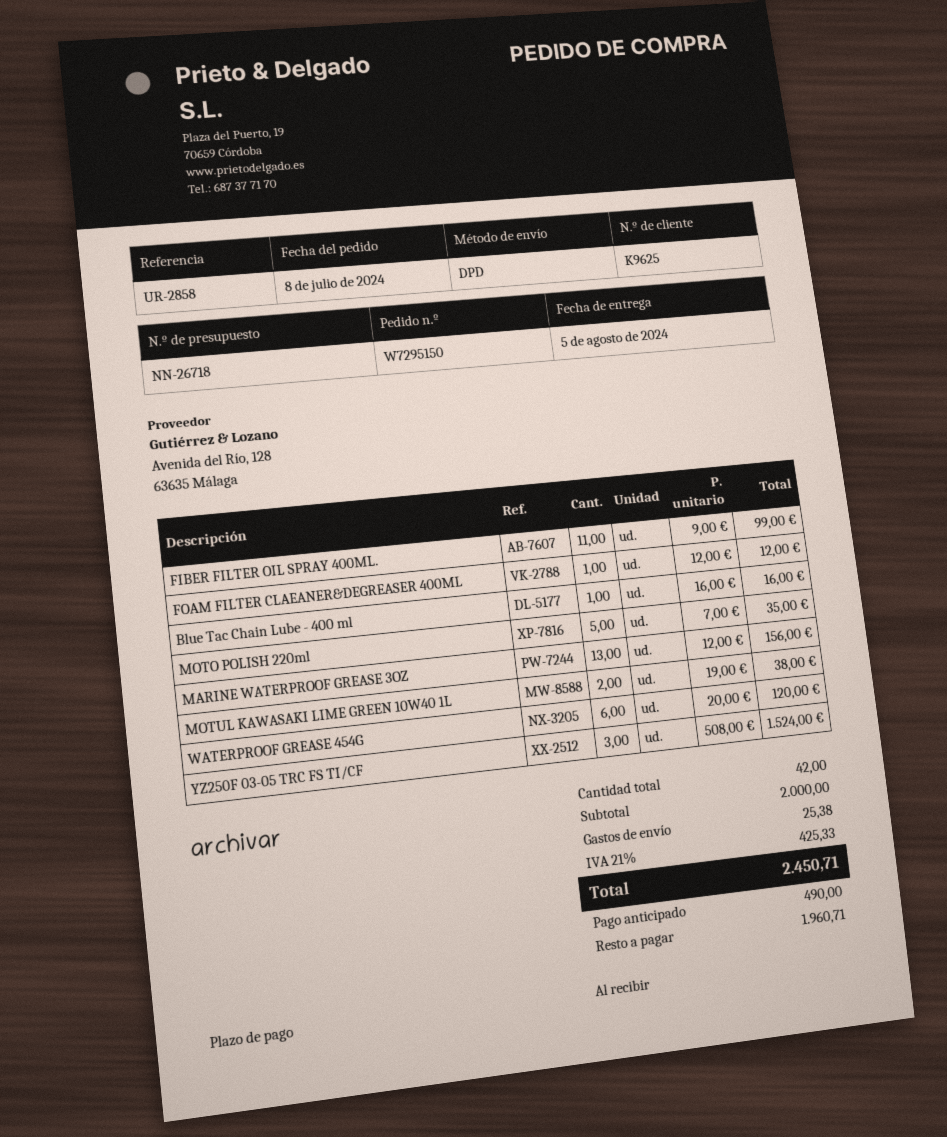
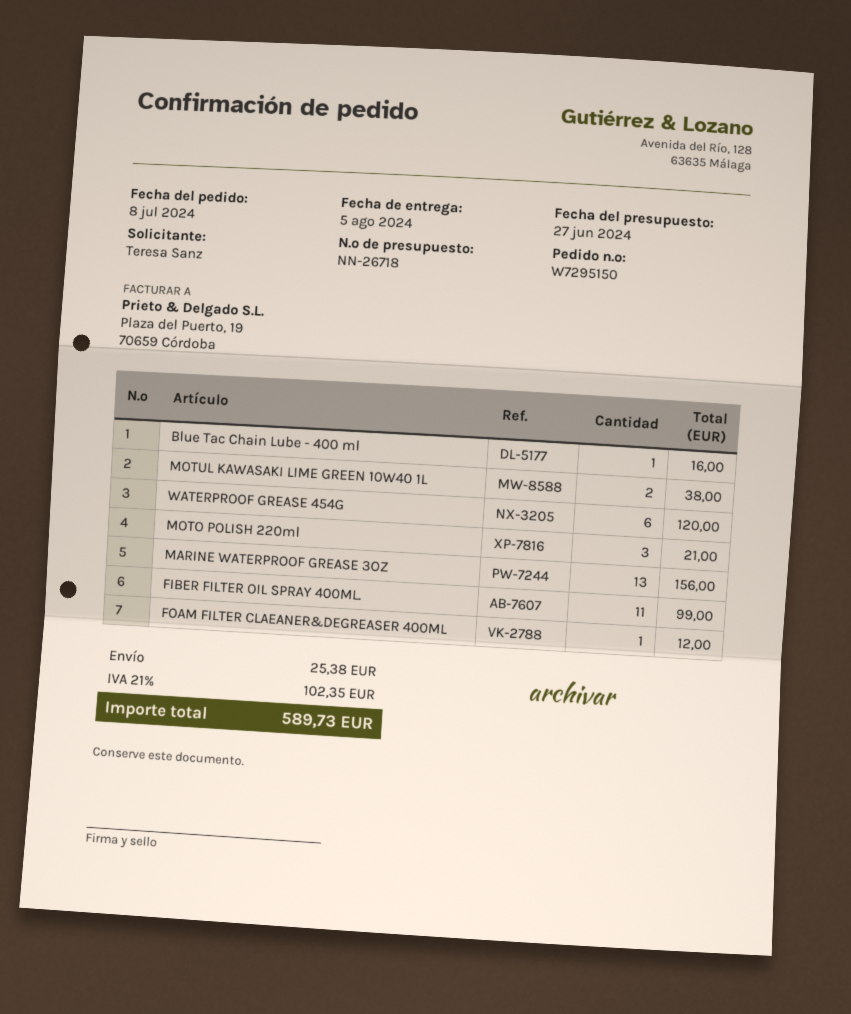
MOTO POLISH 220ml: 5 for 35.00 -> 3 for 21.00
YZ250F 03-05 TRC FS TI/CF: 3 for 1524.00 -> none
tax: 21% = 425.33 -> 21% = 102.35
total: 2450.71 -> 589.73

